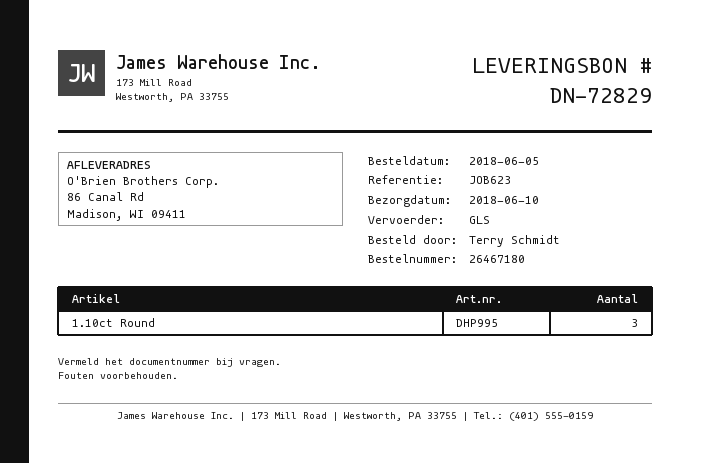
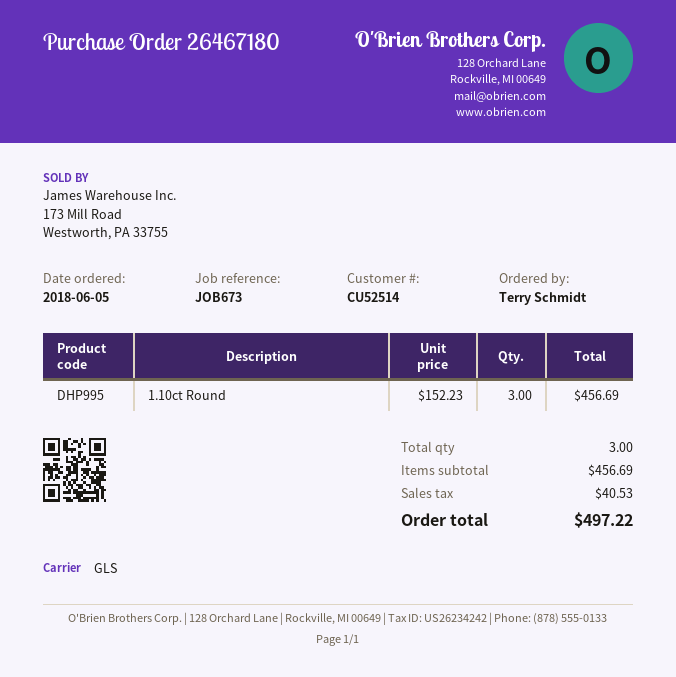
reference: JOB623 -> JOB673

